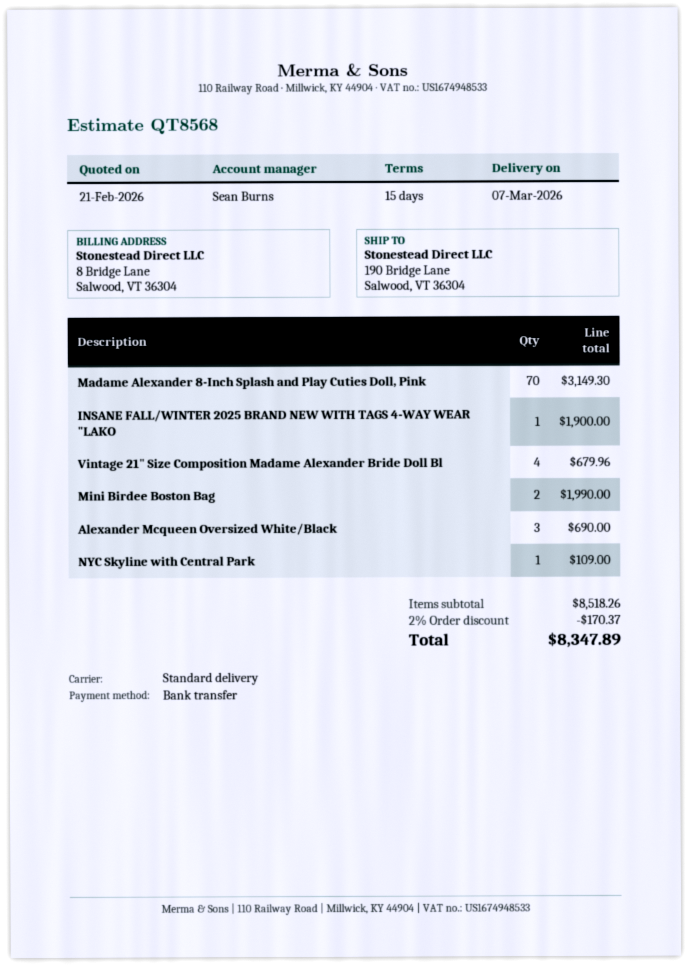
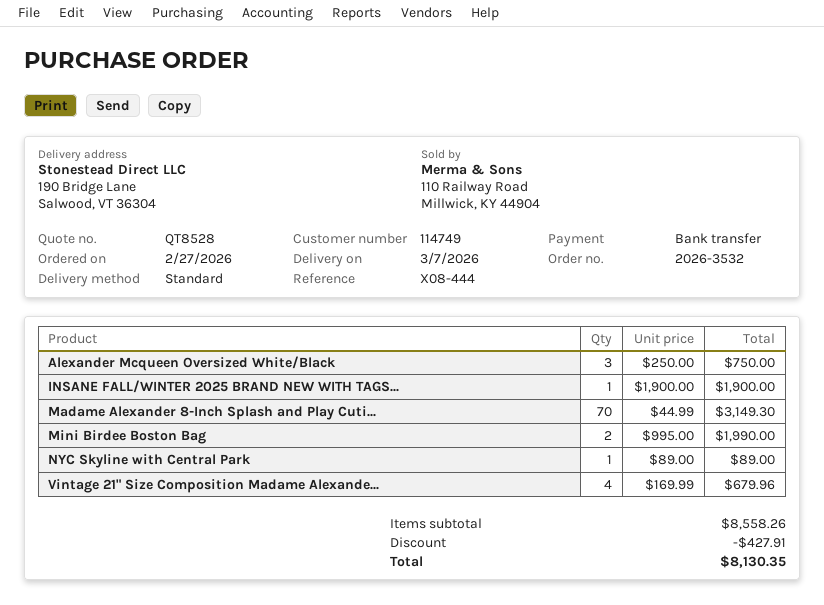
quote number: QT8568 -> QT8528
Alexander Mcqueen Oversized White/Black: 3 for 690.00 -> 3 for 750.00
NYC Skyline with Central Park: 1 for 109.00 -> 1 for 89.00
subtotal: 8518.26 -> 8558.26
discount: 170.37 -> 427.91
total: 8347.89 -> 8130.35

